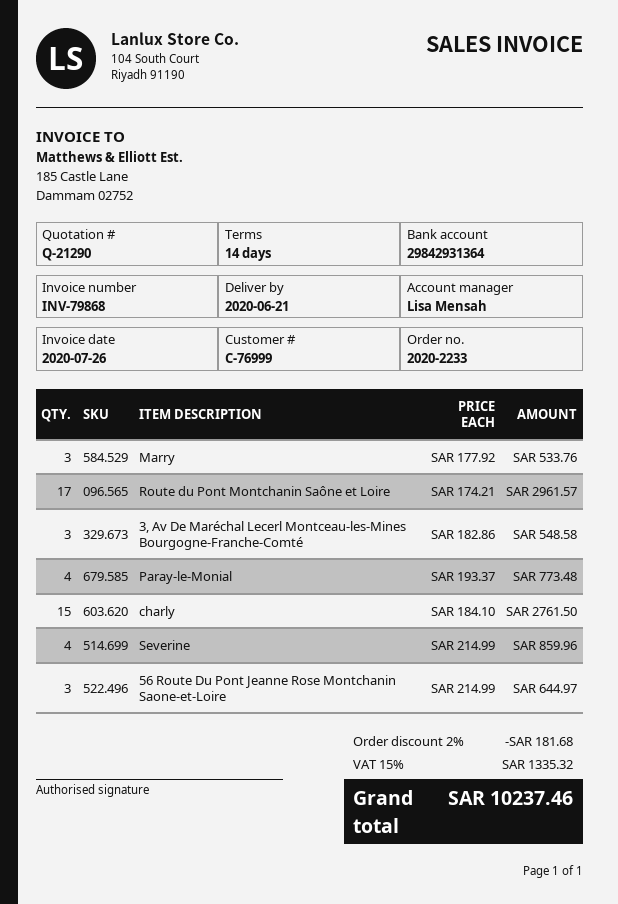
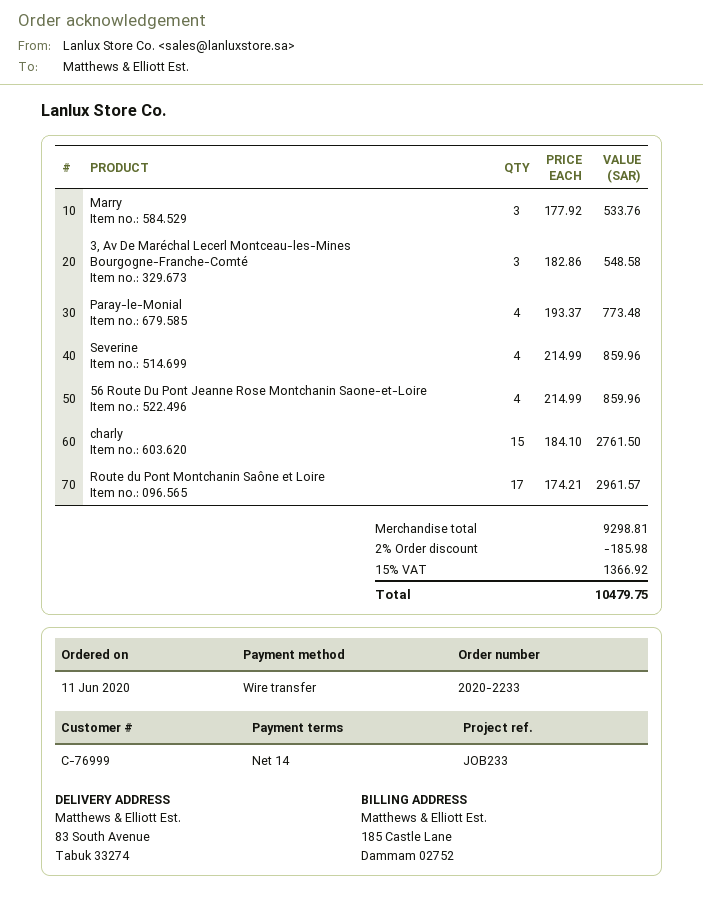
56 Route Du Pont Jeanne Rose Montchanin Saone-et-Loire: 3 x 214.99 = 644.97 -> 4 x 214.99 = 859.96
discount: 2% = 181.68 -> 2% = 185.98
tax: 15% = 1335.32 -> 15% = 1366.92
total: 10237.46 -> 10479.75

